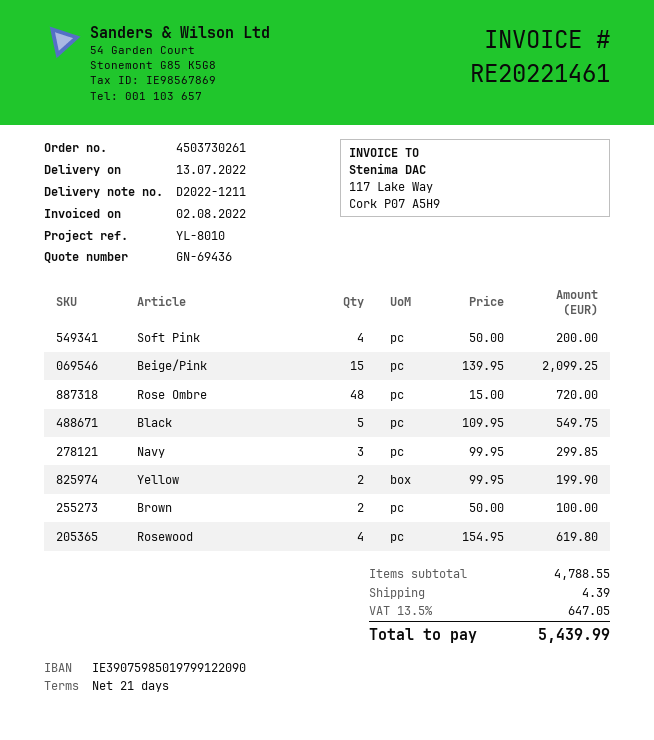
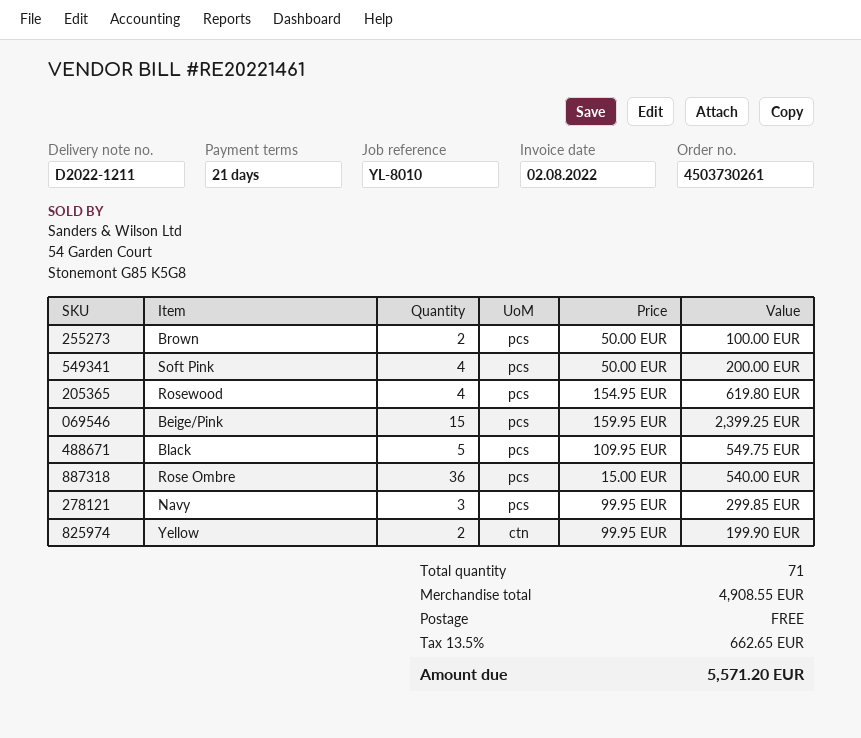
Beige/Pink: 15 x 139.95 = 2099.25 -> 15 x 159.95 = 2399.25
Rose Ombre: 48 x 15.00 = 720.00 -> 36 x 15.00 = 540.00
subtotal: 4788.55 -> 4908.55
shipping: 4.39 -> 0.00
tax: 13.5% = 647.05 -> 13.5% = 662.65
total: 5439.99 -> 5571.20

